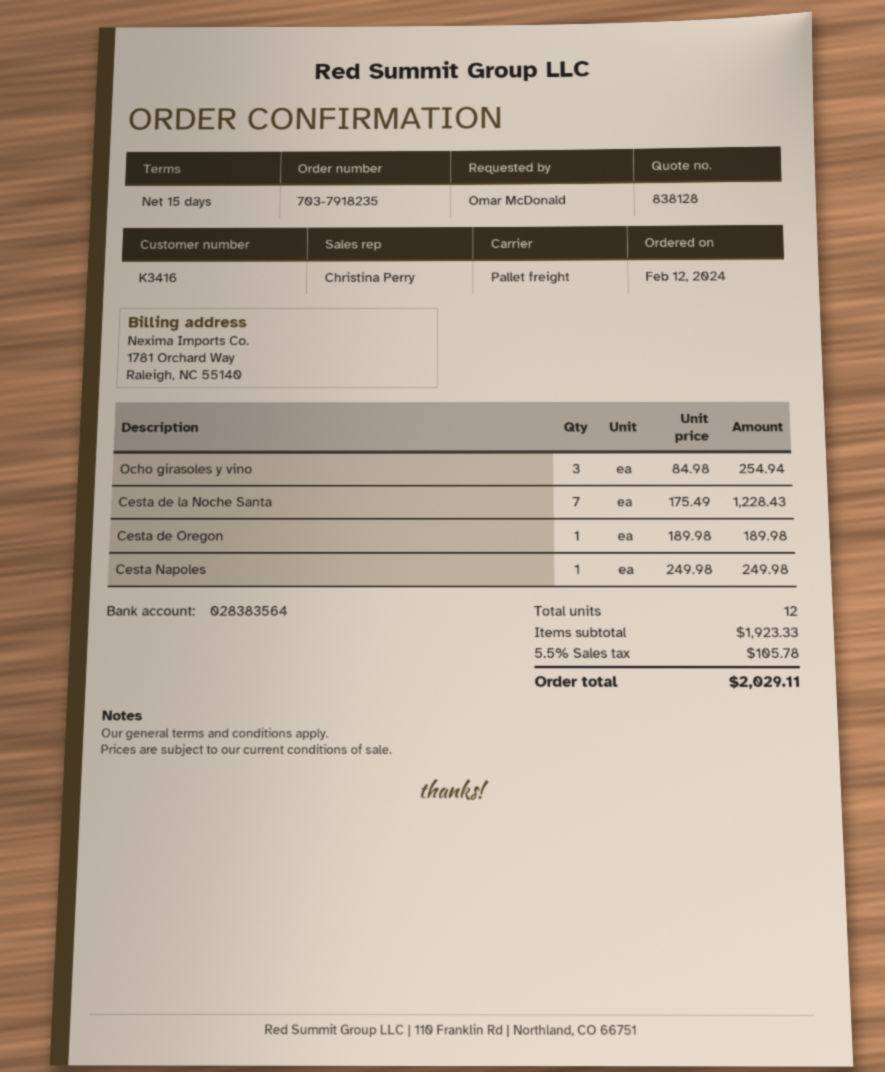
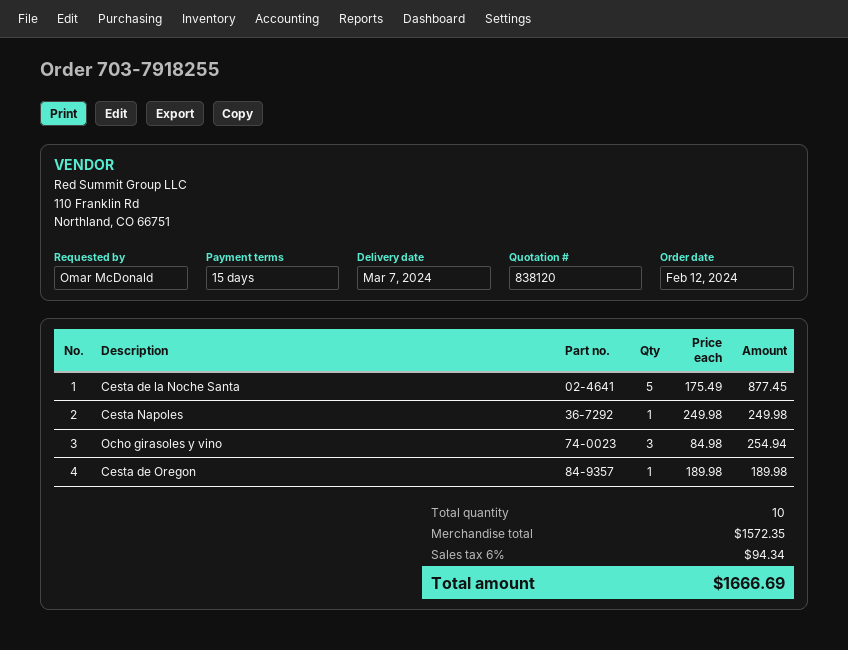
quote number: 838128 -> 838120
order number: 703-7918235 -> 703-7918255
Cesta de la Noche Santa: 7 x 175.49 = 1228.43 -> 5 x 175.49 = 877.45
total quantity: 12 -> 10
subtotal: 1923.33 -> 1572.35
tax: 5.5% = 105.78 -> 6% = 94.34
total: 2029.11 -> 1666.69

